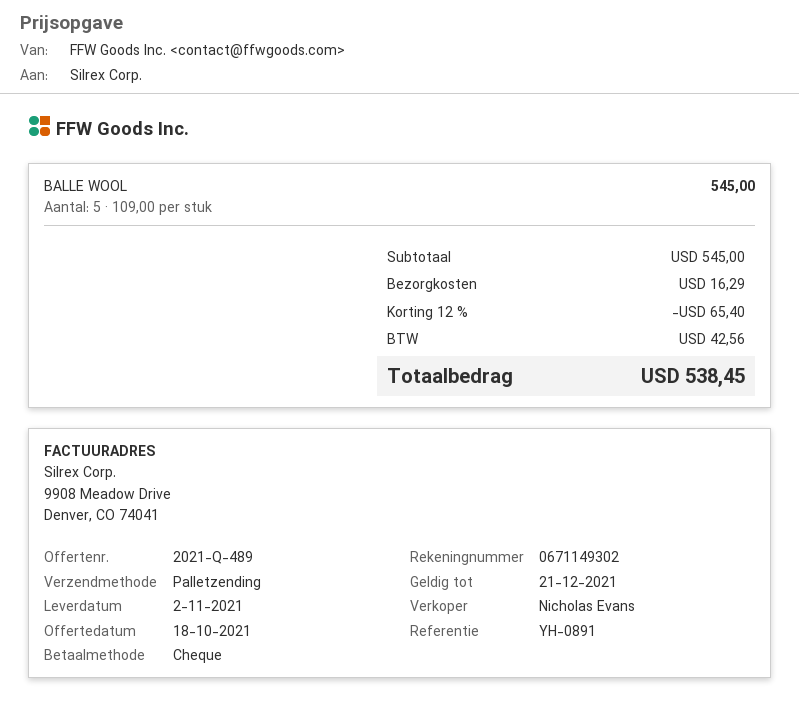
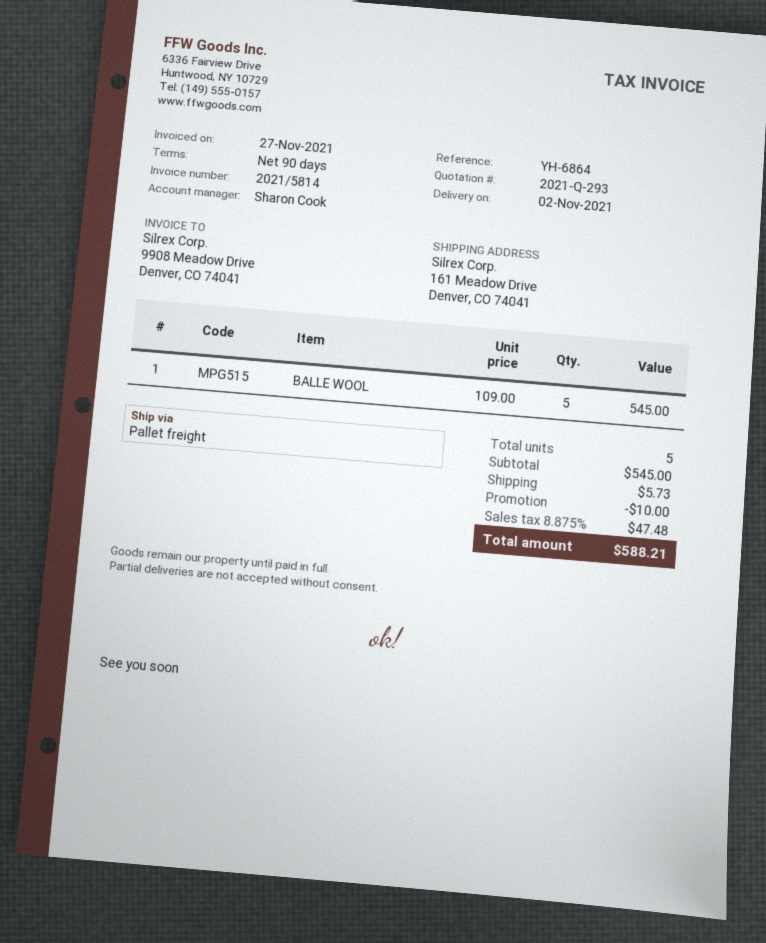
quote number: 2021-Q-489 -> 2021-Q-293
reference: YH-0891 -> YH-6864
sales rep: Nicholas Evans -> Sharon Cook
discount: 65.40 -> 10.00
shipping: 16.29 -> 5.73
tax: 42.56 -> 47.48
total: 538.45 -> 588.21

